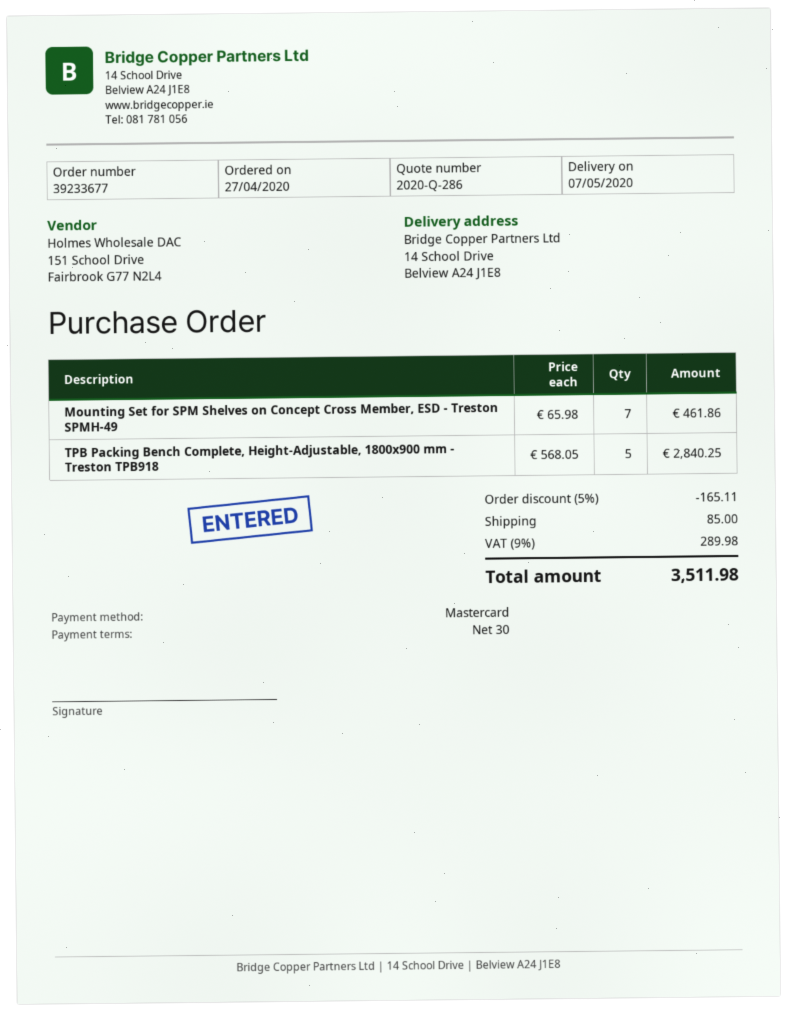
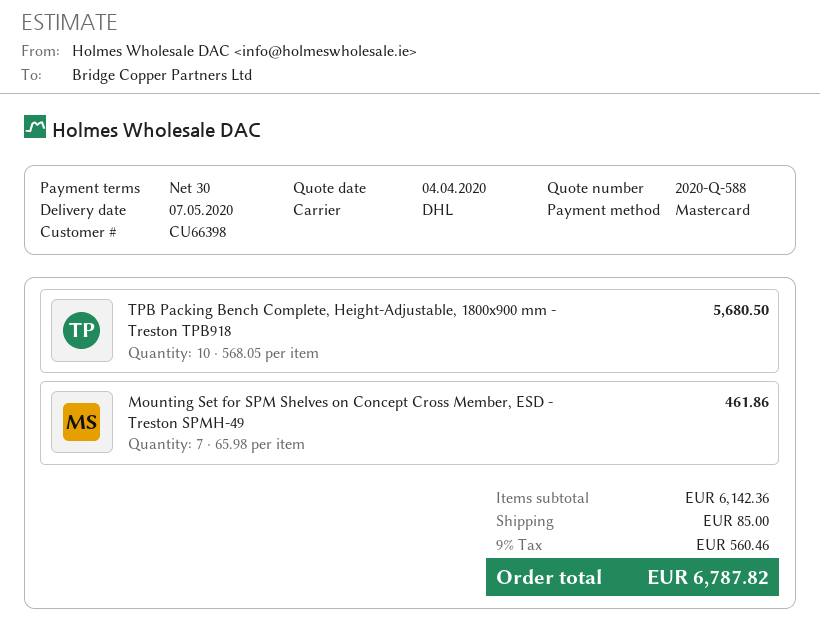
quote number: 2020-Q-286 -> 2020-Q-588
TPB Packing Bench Complete, Height-Adjustable, 1800x900 mm - Treston TPB918: 5 x 568.05 = 2840.25 -> 10 x 568.05 = 5680.50
discount: 5% = 165.11 -> none
tax: 9% = 289.98 -> 9% = 560.46
total: 3511.98 -> 6787.82

